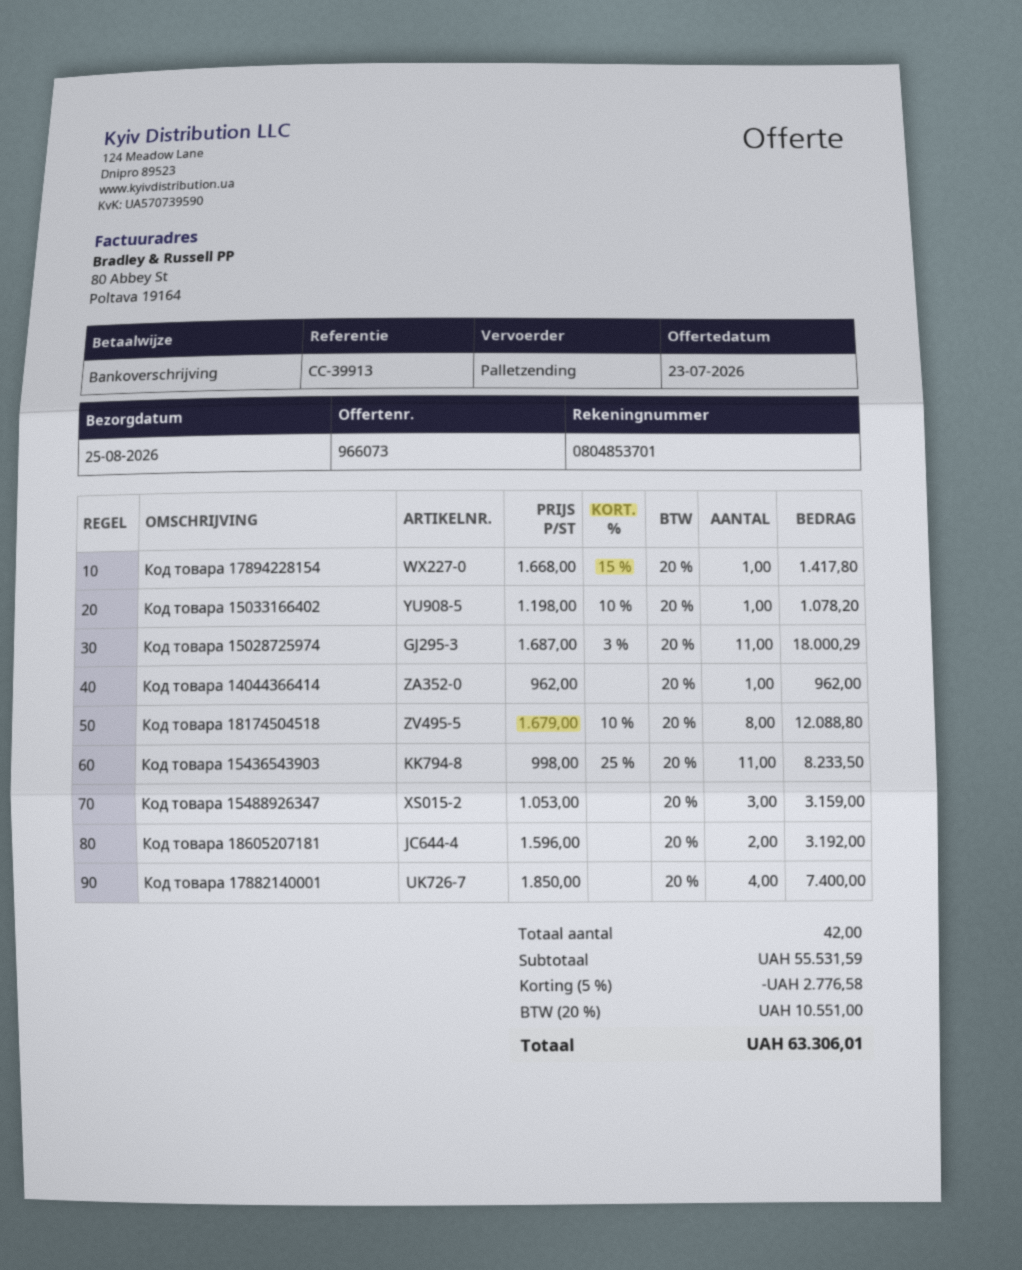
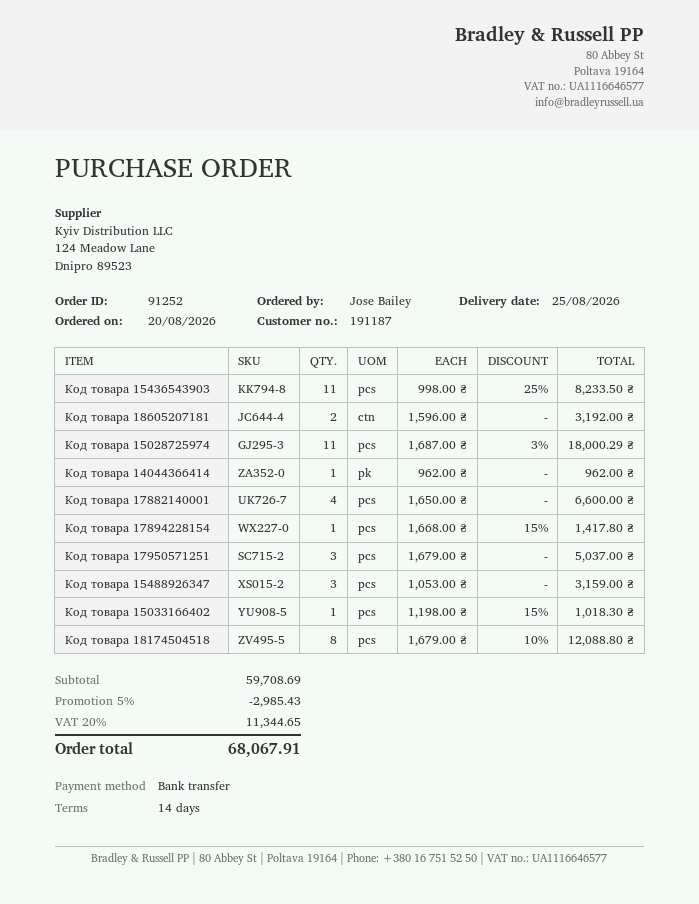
Код товара 15033166402: 1 x 1198.00 - 10% = 1078.20 -> 1 x 1198.00 - 15% = 1018.30
Код товара 17882140001: 4 x 1850.00 = 7400.00 -> 4 x 1650.00 = 6600.00
Код товара 17950571251: none -> 3 x 1679.00 = 5037.00
subtotal: 55531.59 -> 59708.69
discount: 5% = 2776.58 -> 5% = 2985.43
tax: 20% = 10551.00 -> 20% = 11344.65
total: 63306.01 -> 68067.91

